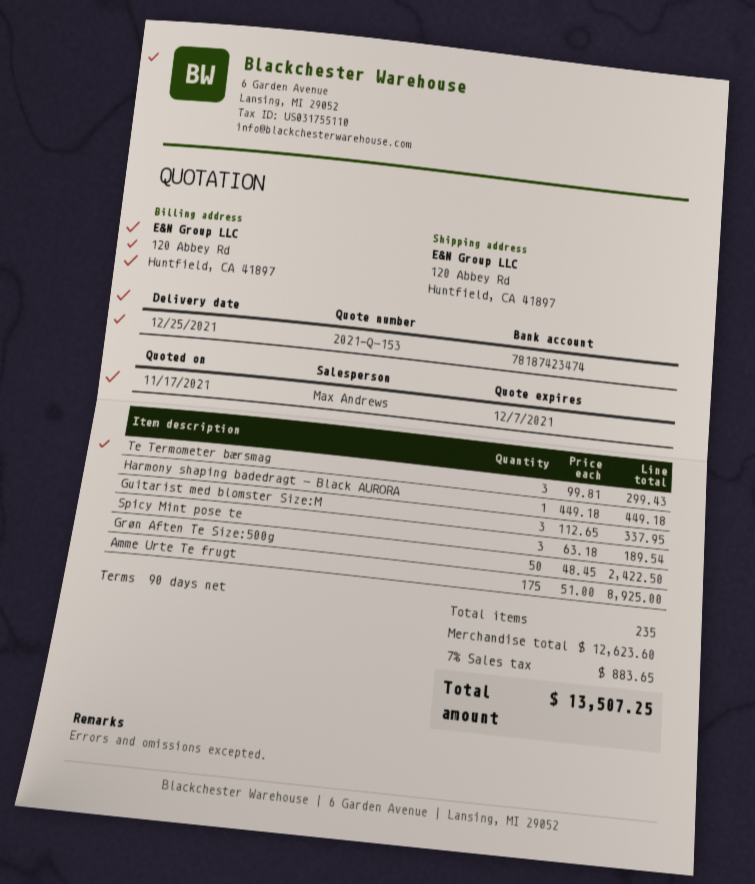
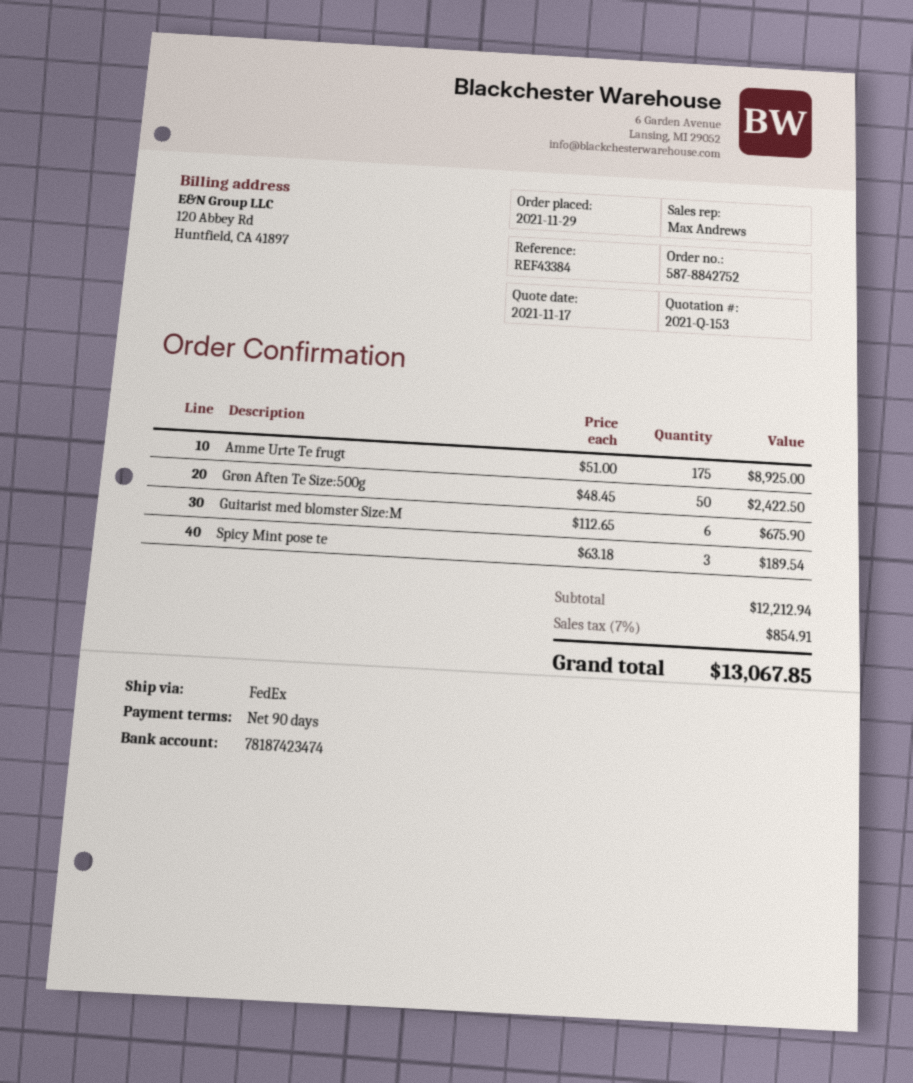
Te Termometer bærsmag: 3 x 99.81 = 299.43 -> none
Harmony shaping badedragt - Black AURORA: 1 x 449.18 = 449.18 -> none
Guitarist med blomster Size:M: 3 x 112.65 = 337.95 -> 6 x 112.65 = 675.90
subtotal: 12623.60 -> 12212.94
tax: 7% = 883.65 -> 7% = 854.91
total: 13507.25 -> 13067.85

